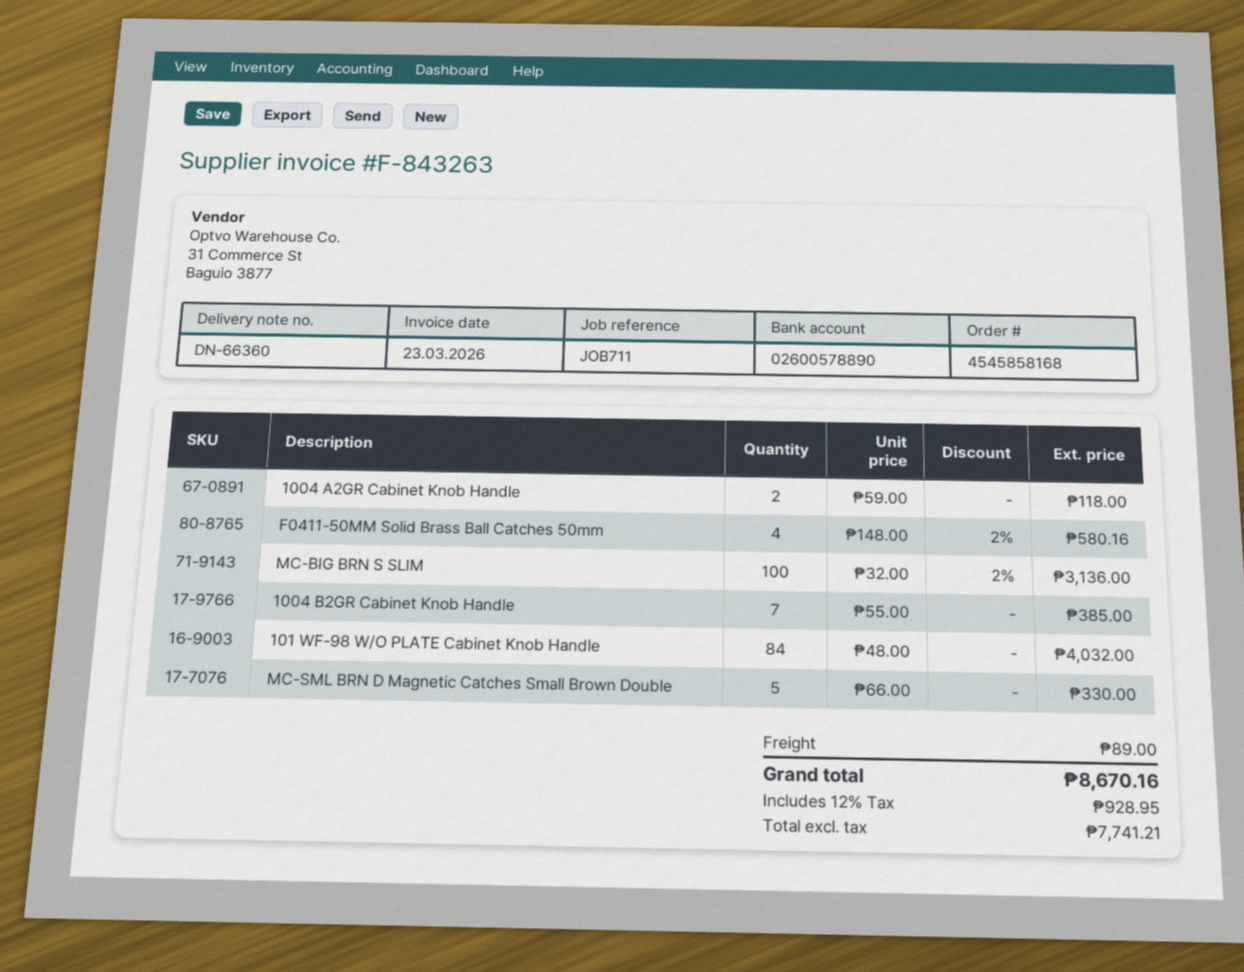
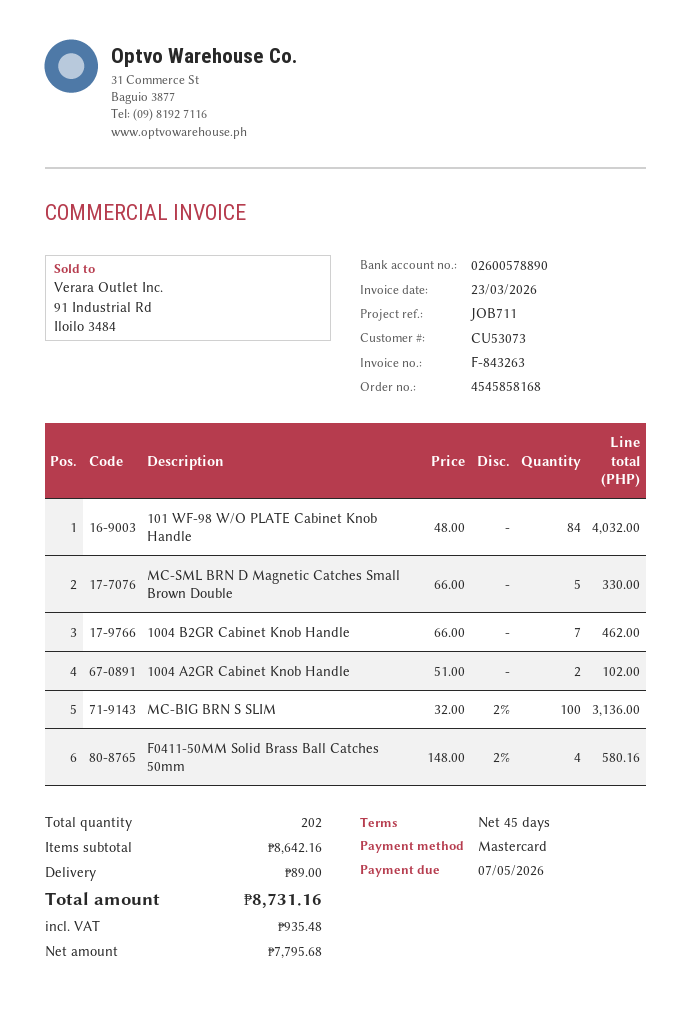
1004 A2GR Cabinet Knob Handle: 2 x 59.00 = 118.00 -> 2 x 51.00 = 102.00
1004 B2GR Cabinet Knob Handle: 7 x 55.00 = 385.00 -> 7 x 66.00 = 462.00
net: 7741.21 -> 7795.68
tax: 928.95 -> 935.48
total: 8670.16 -> 8731.16

